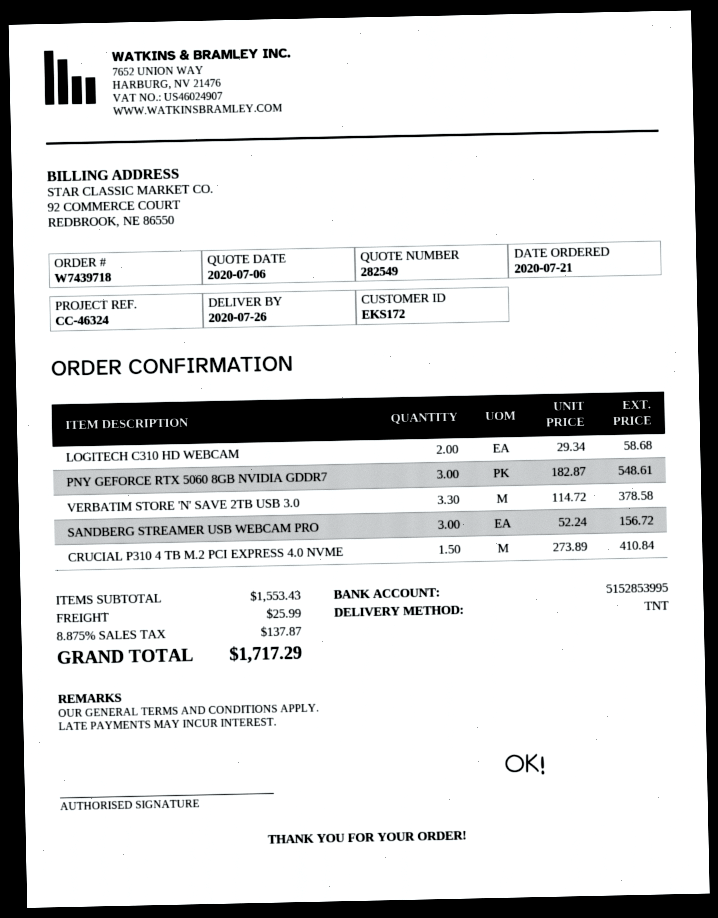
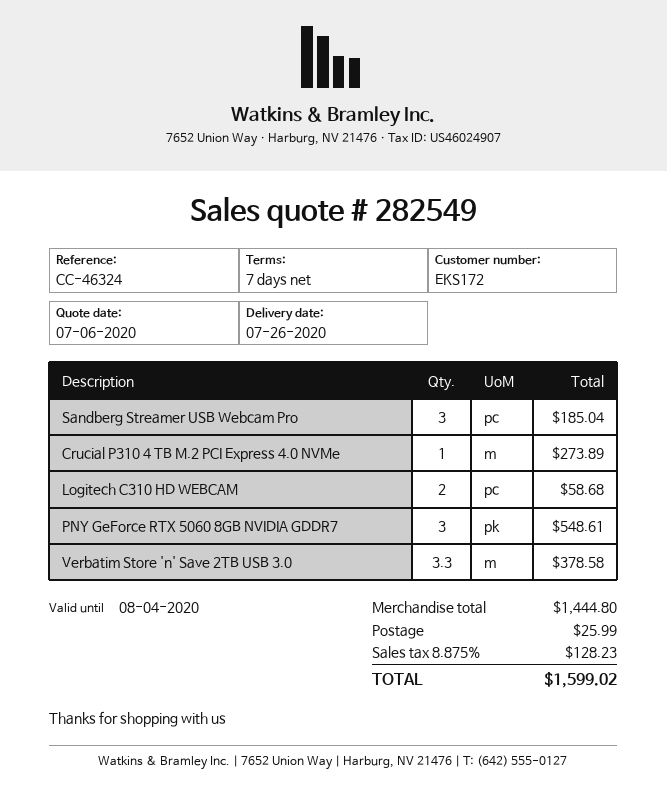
SANDBERG STREAMER USB WEBCAM PRO: 3 for 156.72 -> 3 for 185.04
CRUCIAL P310 4 TB M.2 PCI EXPRESS 4.0 NVME: 1.5 for 410.84 -> 1 for 273.89
subtotal: 1553.43 -> 1444.80
tax: 8.875% = 137.87 -> 8.875% = 128.23
total: 1717.29 -> 1599.02

